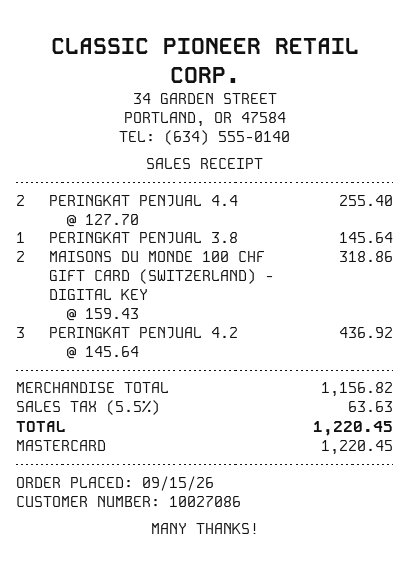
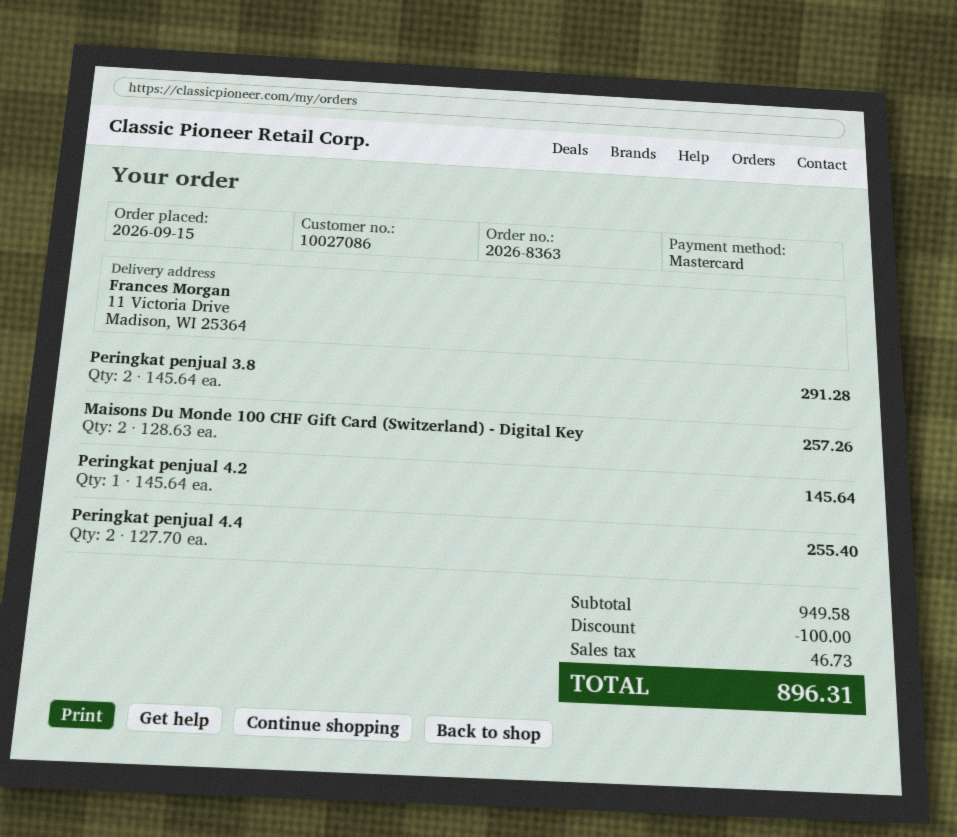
PERINGKAT PENJUAL 3.8: 1 x 145.64 = 145.64 -> 2 x 145.64 = 291.28
MAISONS DU MONDE 100 CHF GIFT CARD (SWITZERLAND) - DIGITAL KEY: 2 x 159.43 = 318.86 -> 2 x 128.63 = 257.26
PERINGKAT PENJUAL 4.2: 3 x 145.64 = 436.92 -> 1 x 145.64 = 145.64
subtotal: 1156.82 -> 949.58
discount: none -> 100.00
tax: 63.63 -> 46.73
total: 1220.45 -> 896.31

